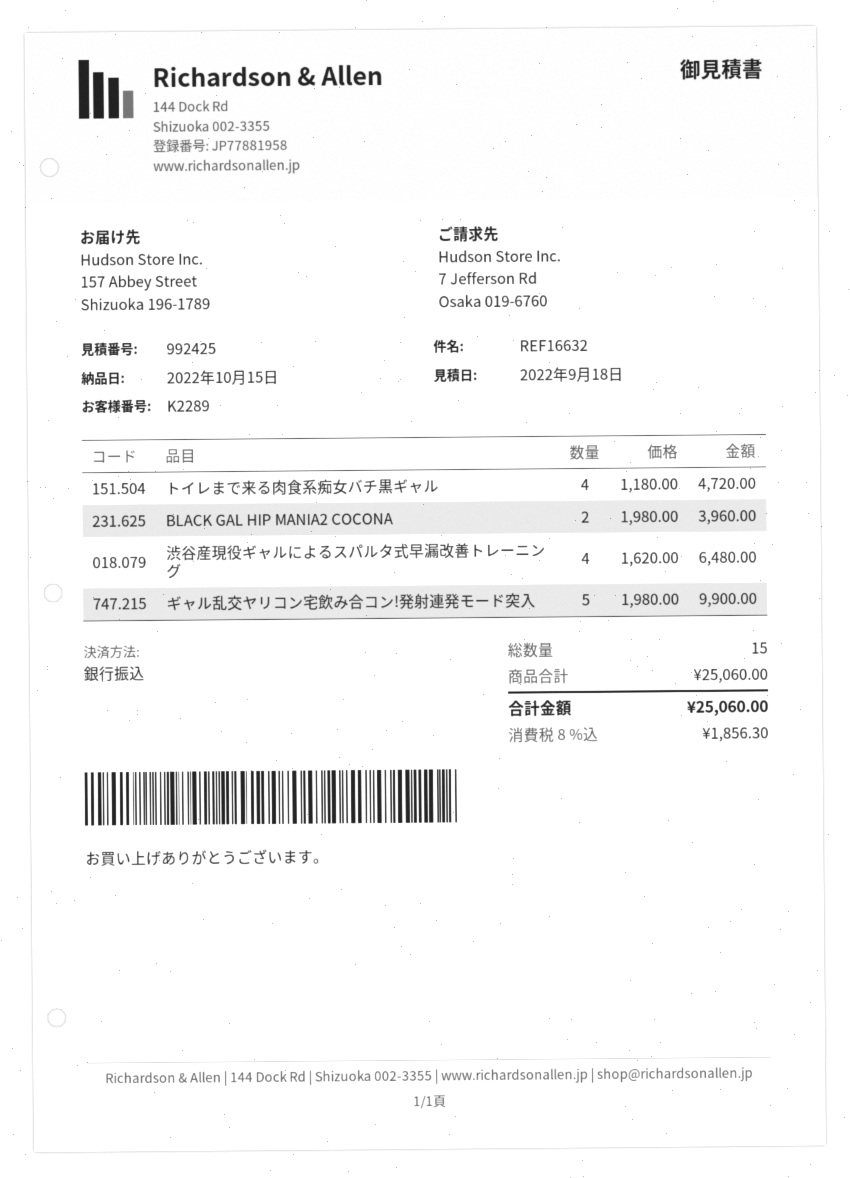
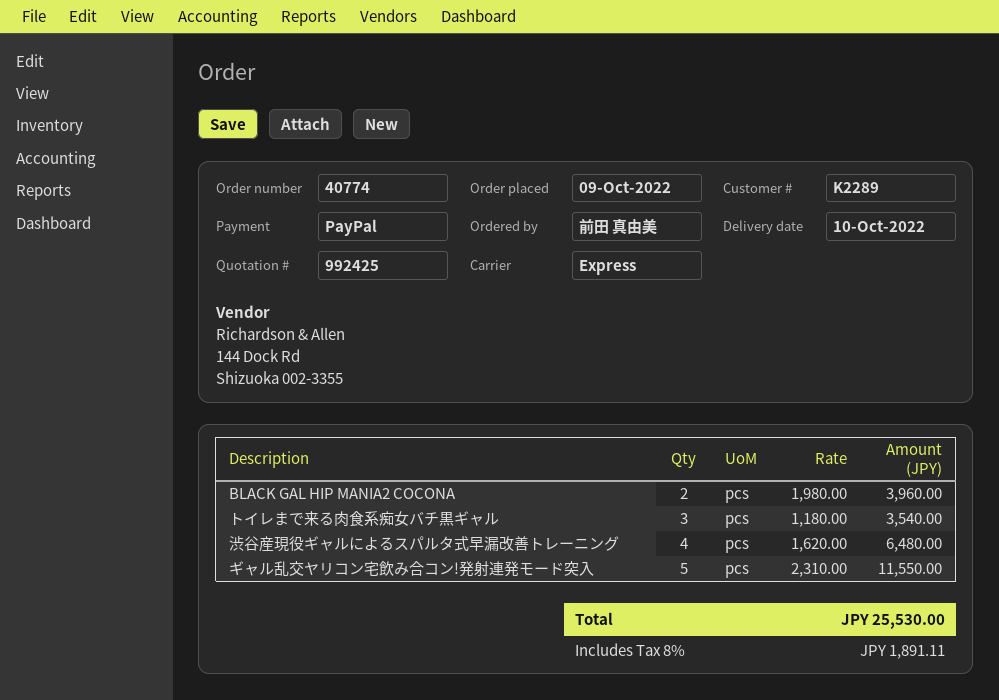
delivery date: 2022-10-15 -> 2022-10-10
payment method: bank transfer -> PayPal
トイレまで来る肉食系痴女バチ黒ギャル: 4 x 1180.00 = 4720.00 -> 3 x 1180.00 = 3540.00
ギャル乱交ヤリコン宅飲み合コン!発射連発モード突入: 5 x 1980.00 = 9900.00 -> 5 x 2310.00 = 11550.00
tax: 8% = 1856.30 -> 8% = 1891.11
total: 25060.00 -> 25530.00

